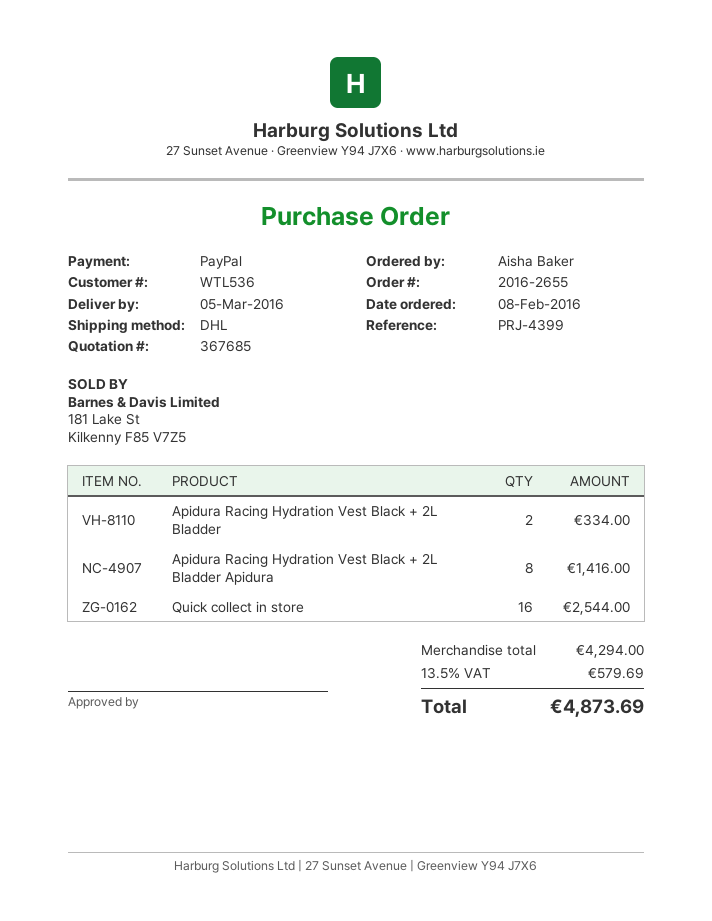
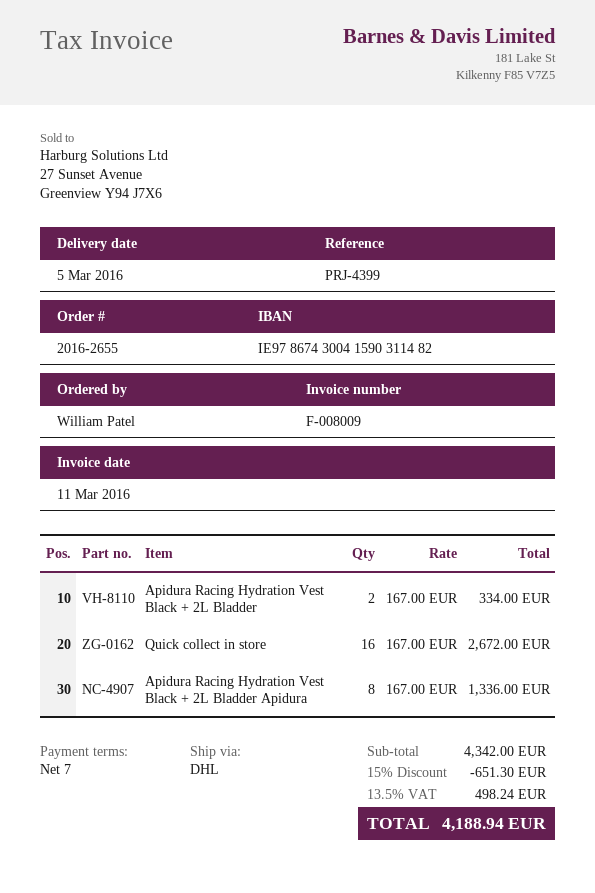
ordered by: Aisha Baker -> William Patel
Apidura Racing Hydration Vest Black + 2L Bladder Apidura: 8 for 1416.00 -> 8 for 1336.00
Quick collect in store: 16 for 2544.00 -> 16 for 2672.00
subtotal: 4294.00 -> 4342.00
discount: none -> 15% = 651.30
tax: 13.5% = 579.69 -> 13.5% = 498.24
total: 4873.69 -> 4188.94

